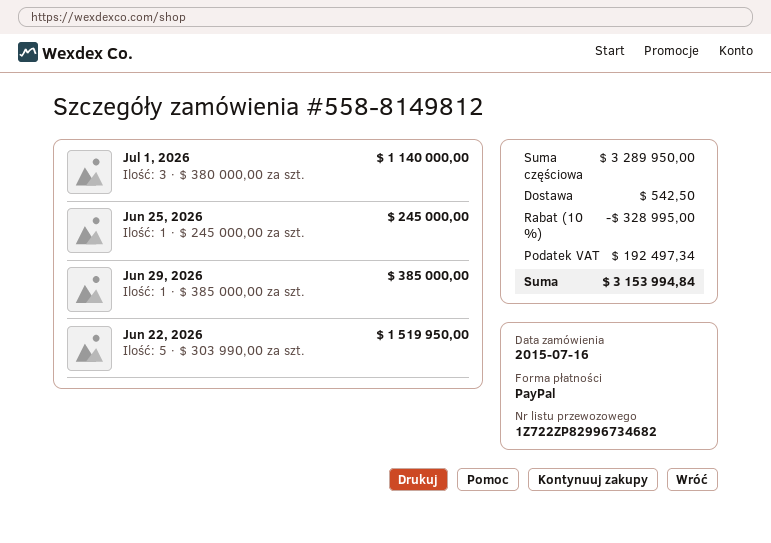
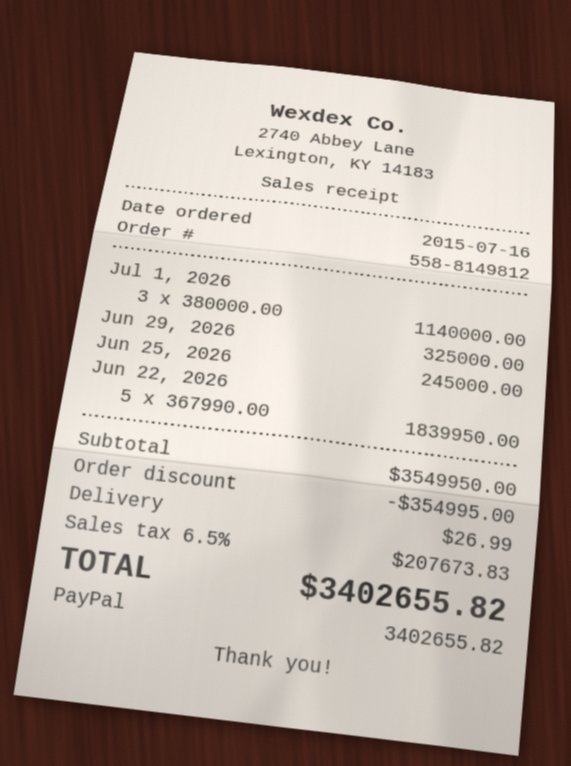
Jun 29, 2026: 1 x 385000.00 = 385000.00 -> 1 x 325000.00 = 325000.00
Jun 22, 2026: 5 x 303990.00 = 1519950.00 -> 5 x 367990.00 = 1839950.00
subtotal: 3289950.00 -> 3549950.00
discount: 328995.00 -> 354995.00
shipping: 542.50 -> 26.99
tax: 192497.34 -> 207673.83
total: 3153994.84 -> 3402655.82

